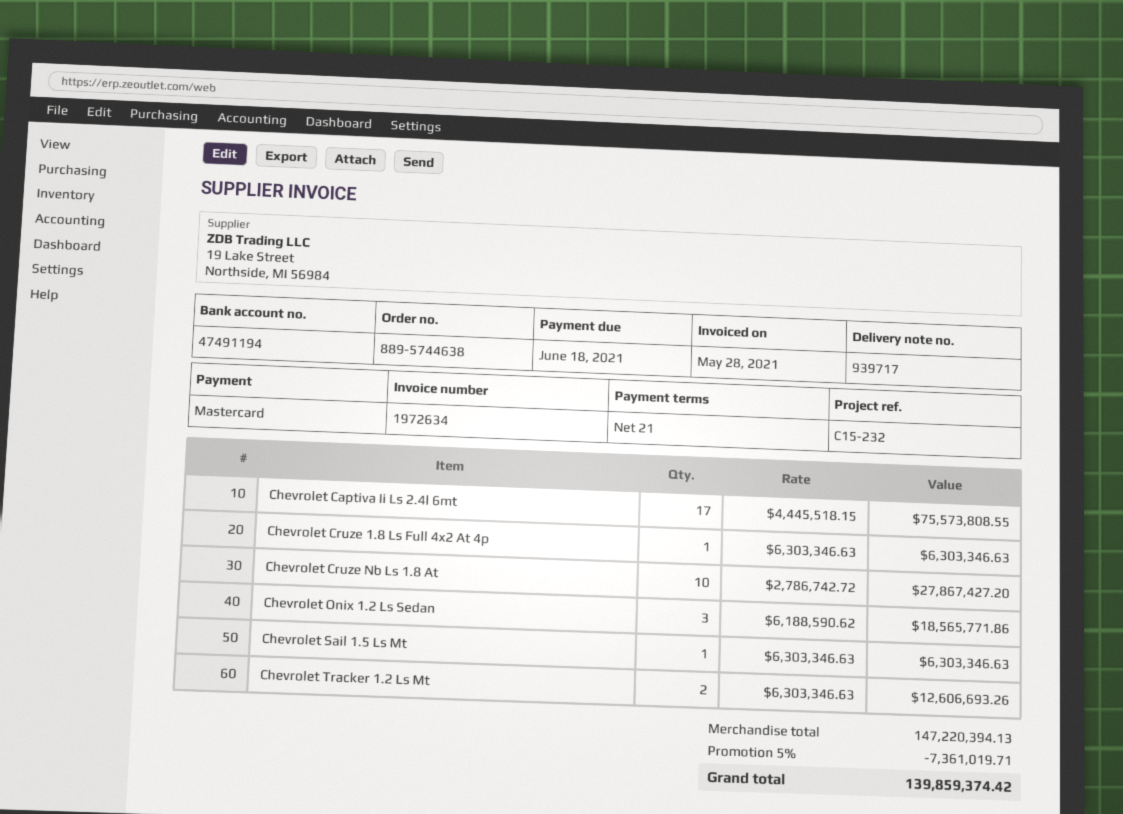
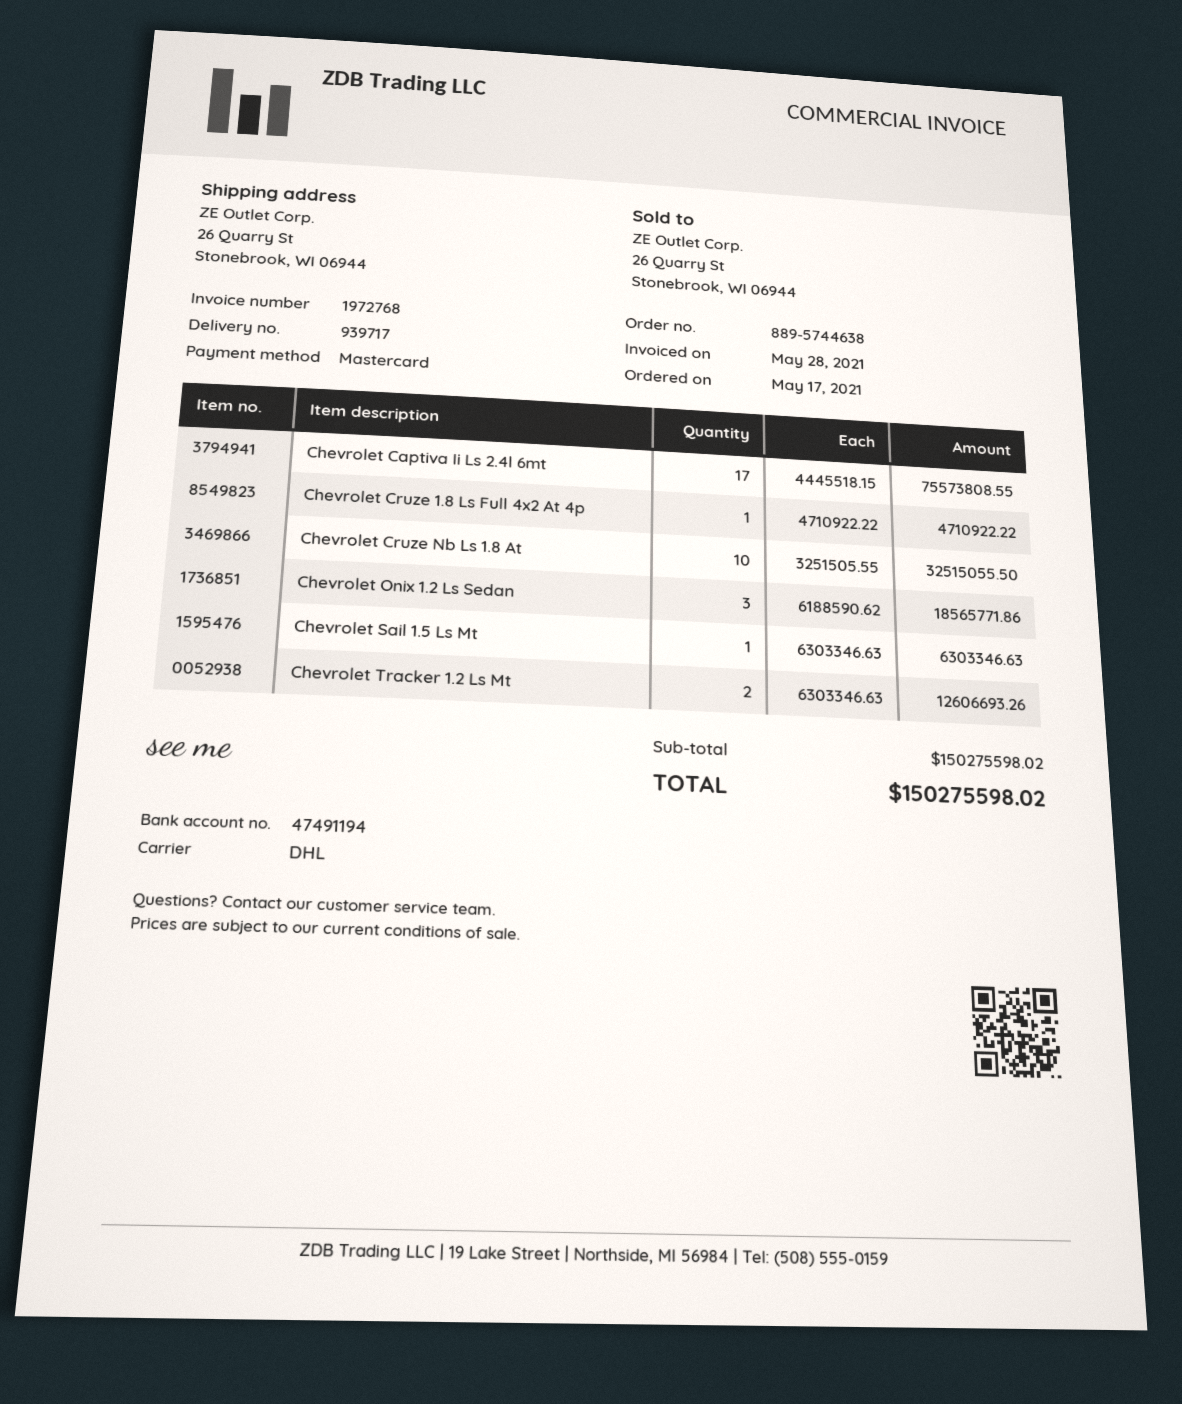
invoice number: 1972634 -> 1972768
Chevrolet Cruze 1.8 Ls Full 4x2 At 4p: 1 x 6303346.63 = 6303346.63 -> 1 x 4710922.22 = 4710922.22
Chevrolet Cruze Nb Ls 1.8 At: 10 x 2786742.72 = 27867427.20 -> 10 x 3251505.55 = 32515055.50
subtotal: 147220394.13 -> 150275598.02
discount: 5% = 7361019.71 -> none
total: 139859374.42 -> 150275598.02

